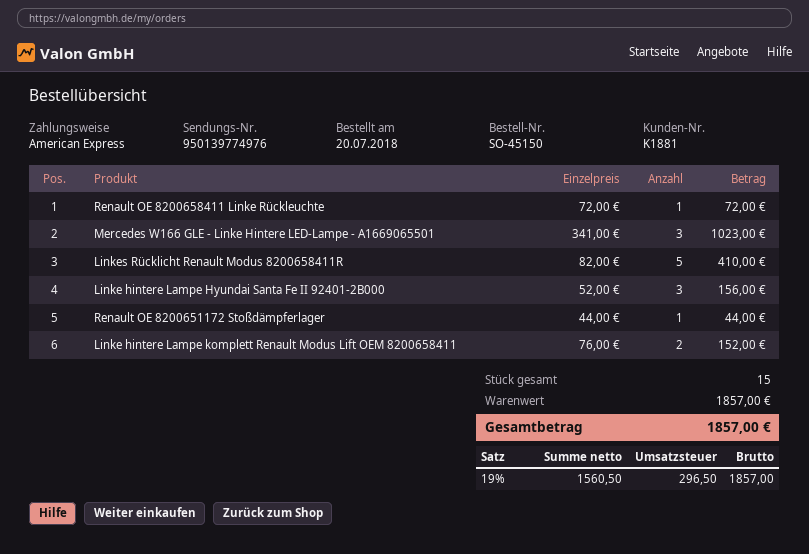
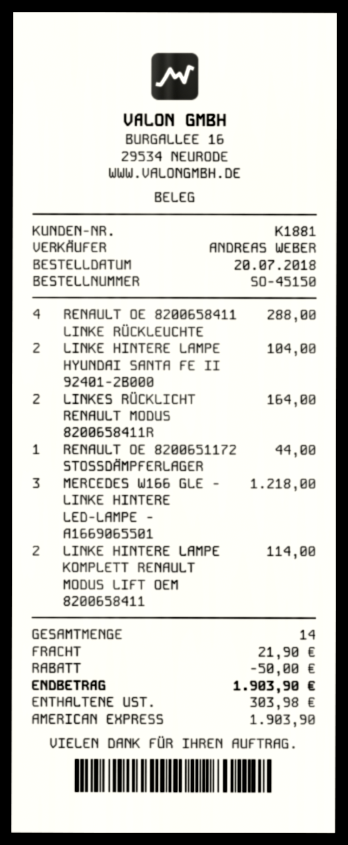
Renault OE 8200658411 Linke Rückleuchte: 1 for 72.00 -> 4 for 288.00
Mercedes W166 GLE - Linke Hintere LED-Lampe - A1669065501: 3 for 1023.00 -> 3 for 1218.00
Linkes Rücklicht Renault Modus 8200658411R: 5 for 410.00 -> 2 for 164.00
Linke hintere Lampe Hyundai Santa Fe II 92401-2B000: 3 for 156.00 -> 2 for 104.00
Linke hintere Lampe komplett Renault Modus Lift OEM 8200658411: 2 for 152.00 -> 2 for 114.00
total quantity: 15 -> 14
discount: none -> 50.00
shipping: none -> 21.90
tax: 296.50 -> 303.98
total: 1857.00 -> 1903.90

